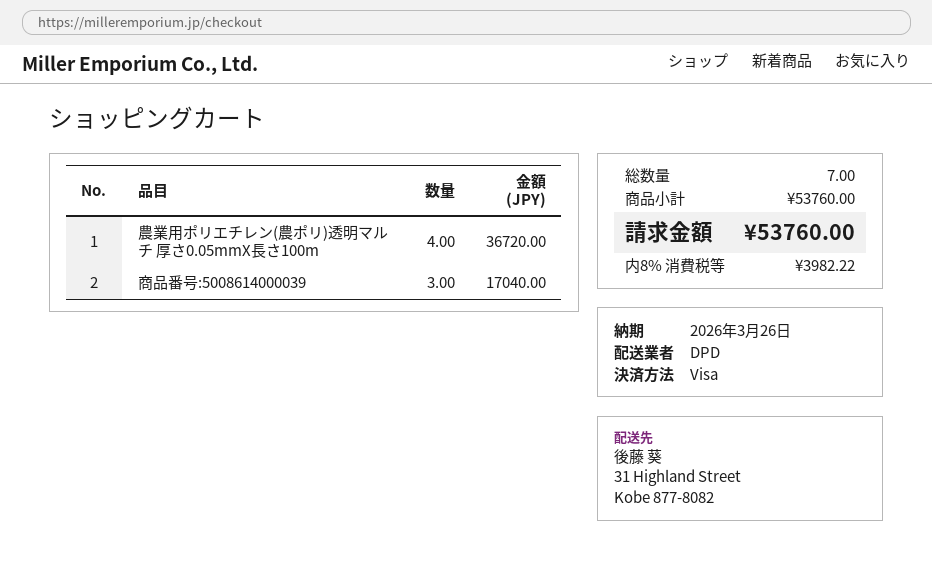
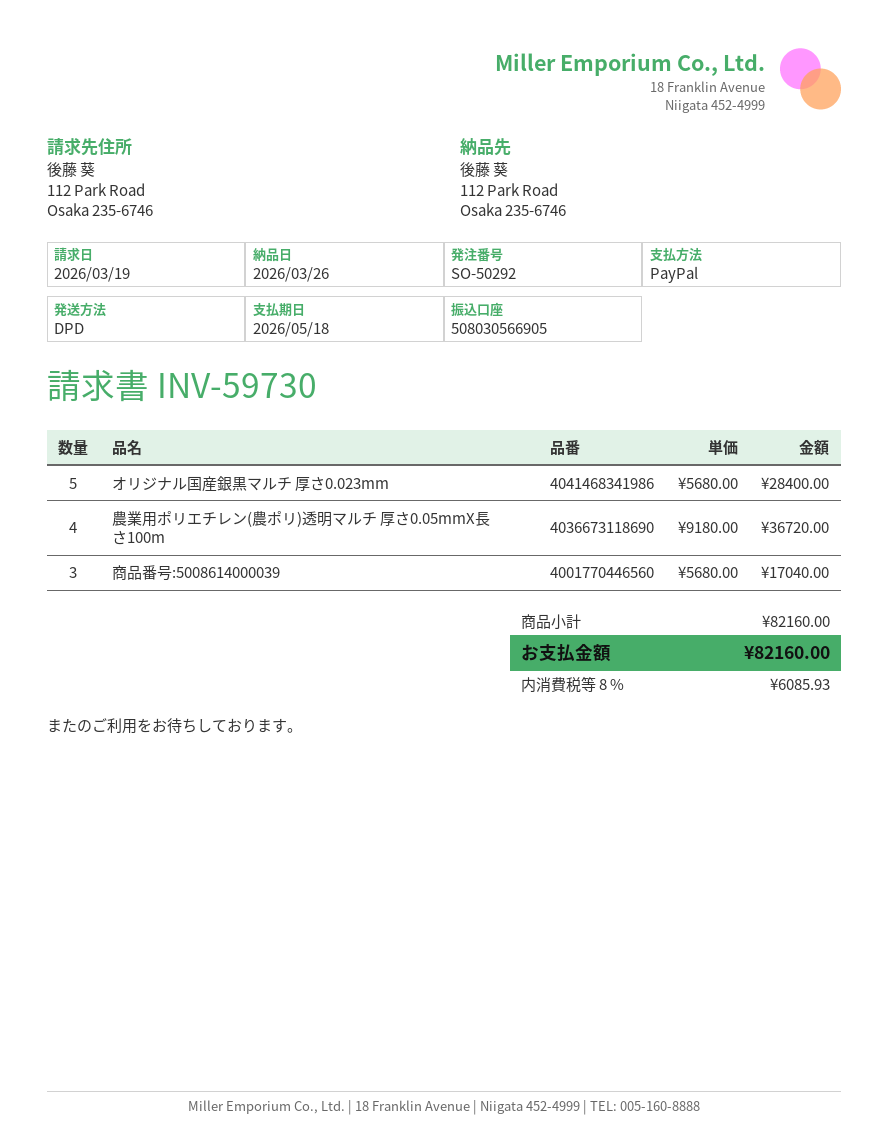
payment method: Visa -> PayPal
ship to: 31 Highland Street, Kobe 877-8082 -> 112 Park Road, Osaka 235-6746
オリジナル国産銀黒マルチ 厚さ0.023mm: none -> 5 for 28400.00
subtotal: 53760.00 -> 82160.00
tax: 8% = 3982.22 -> 8% = 6085.93
total: 53760.00 -> 82160.00

